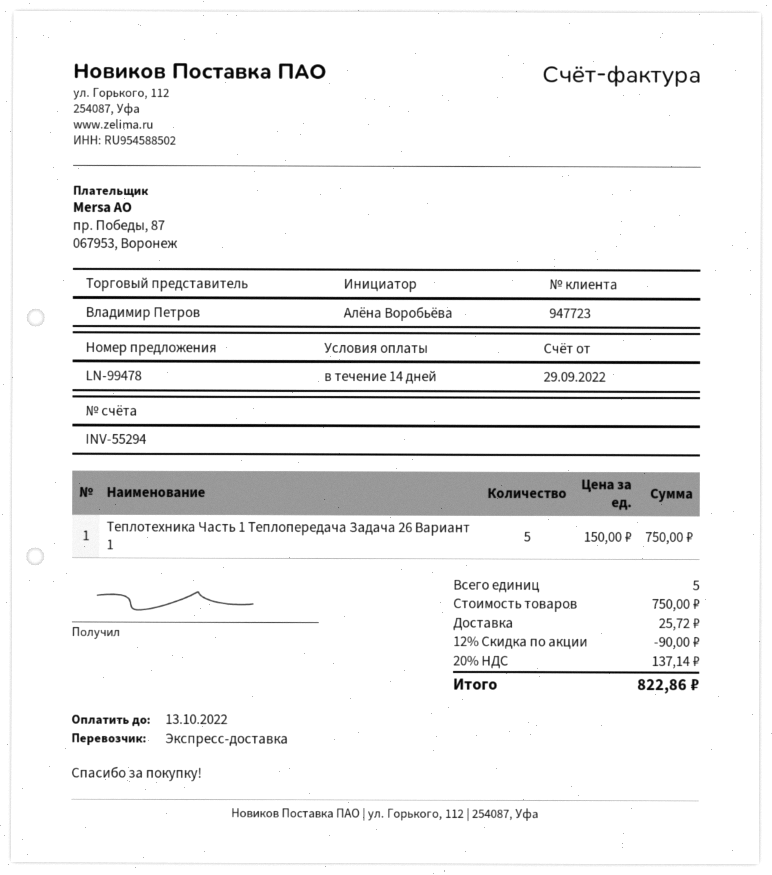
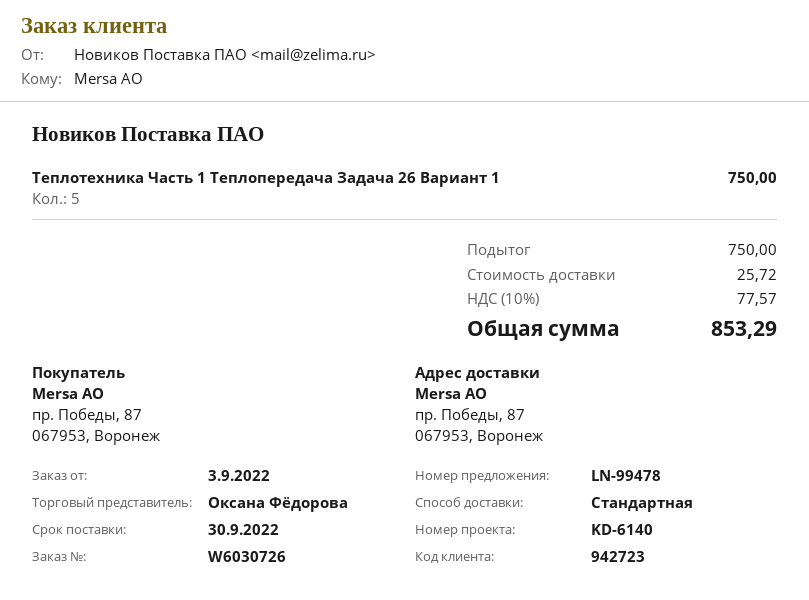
customer number: 947723 -> 942723
sales rep: Владимир Петров -> Оксана Фёдорова
shipping method: express -> standard
discount: 12% = 90.00 -> none
tax: 20% = 137.14 -> 10% = 77.57
total: 822.86 -> 853.29

